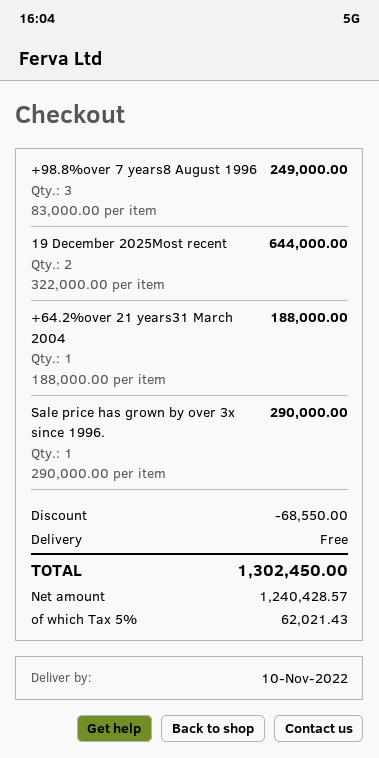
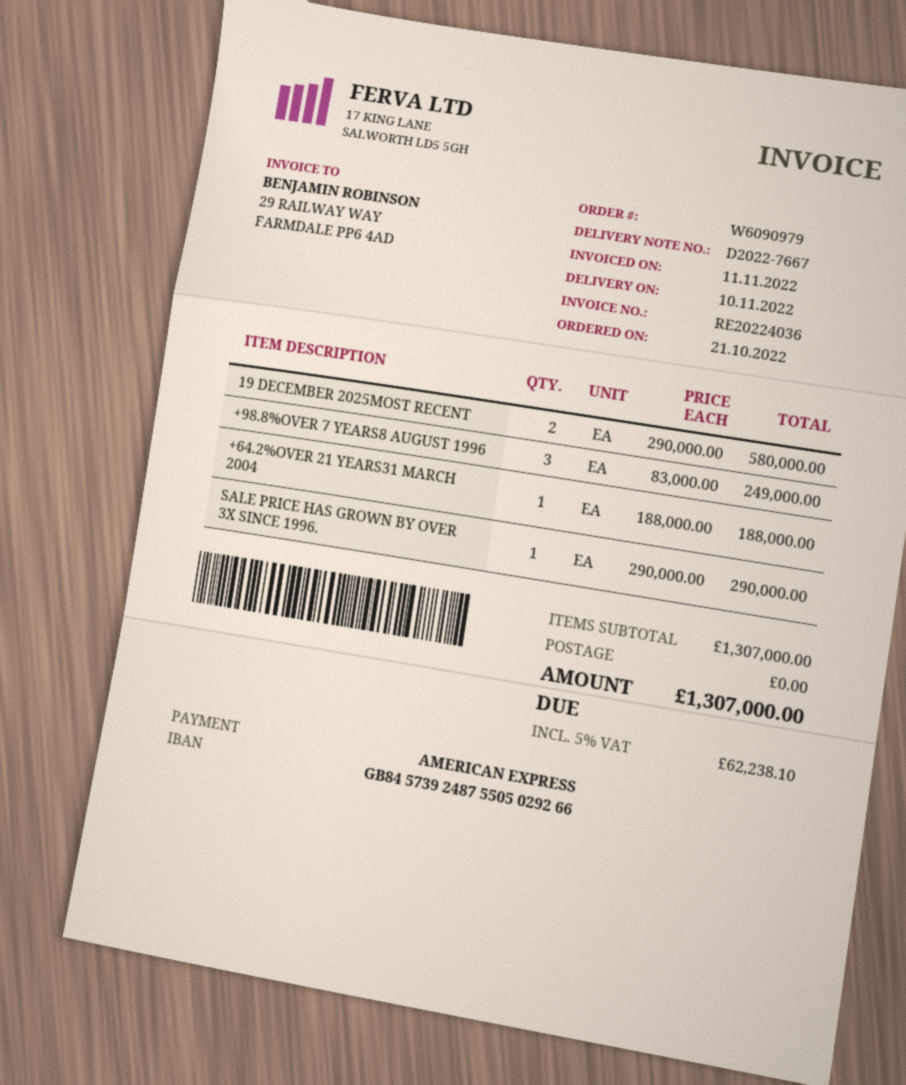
19 December 2025Most recent: 2 x 322000.00 = 644000.00 -> 2 x 290000.00 = 580000.00
discount: 68550.00 -> none
tax: 5% = 62021.43 -> 5% = 62238.10
total: 1302450.00 -> 1307000.00

